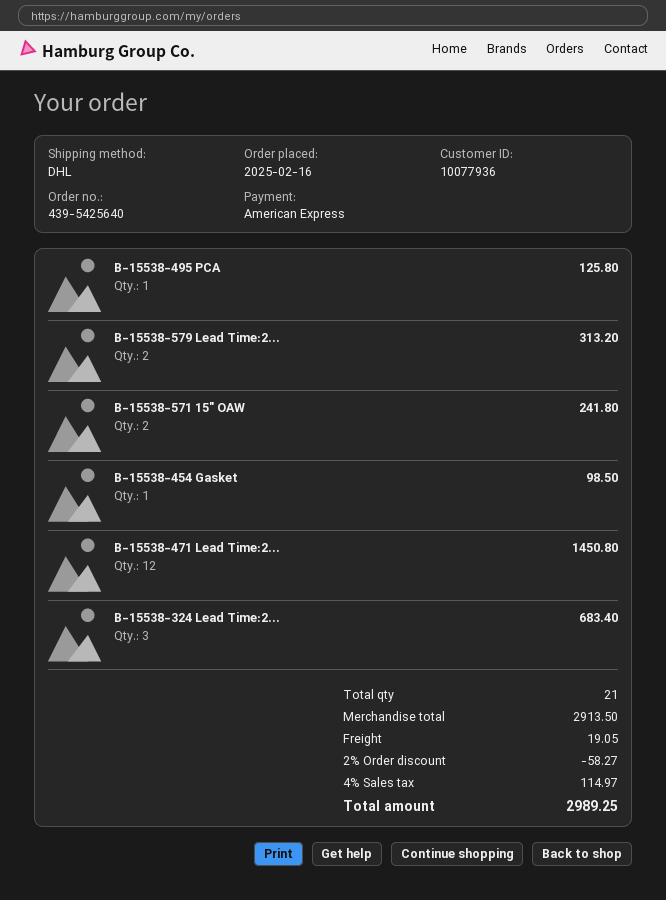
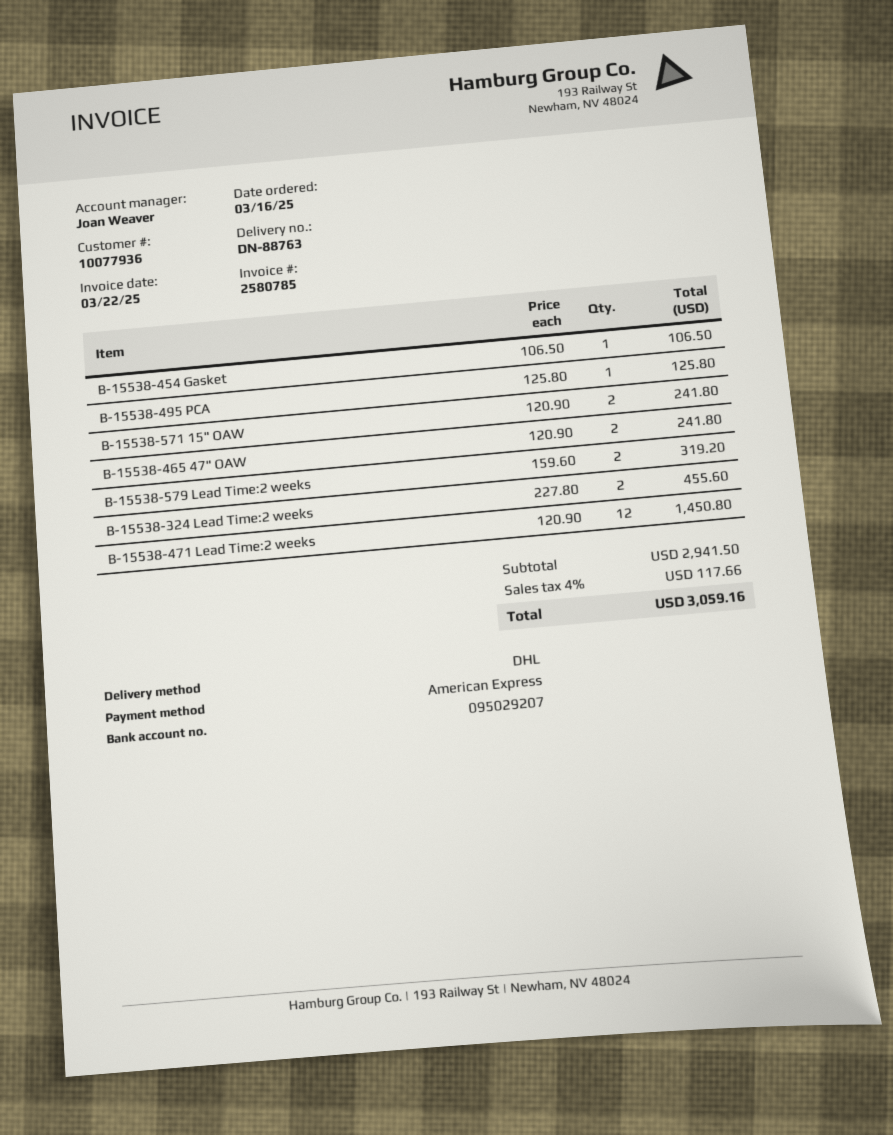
order date: 2025-02-16 -> 2025-03-16
B-15538-579 Lead Time:2...: 2 for 313.20 -> 2 for 319.20
B-15538-454 Gasket: 1 for 98.50 -> 1 for 106.50
B-15538-324 Lead Time:2...: 3 for 683.40 -> 2 for 455.60
B-15538-465 47" OAW: none -> 2 for 241.80
subtotal: 2913.50 -> 2941.50
discount: 2% = 58.27 -> none
shipping: 19.05 -> none
tax: 4% = 114.97 -> 4% = 117.66
total: 2989.25 -> 3059.16

